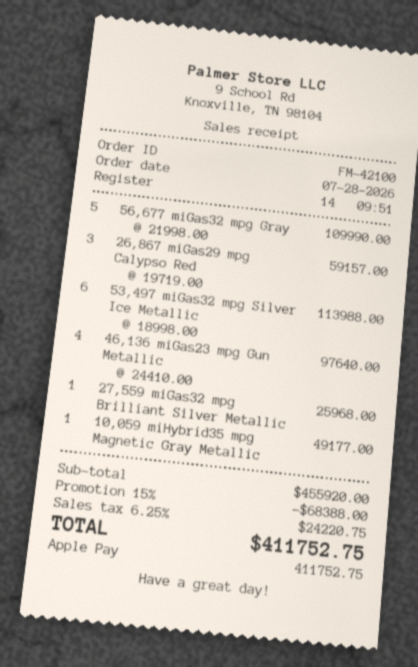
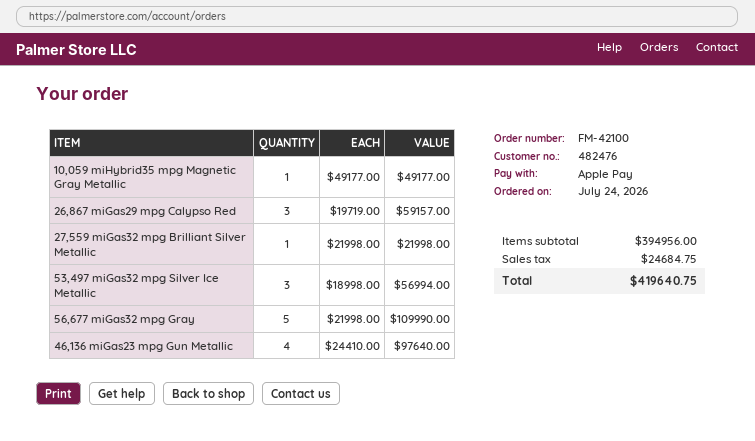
order date: 2026-07-28 -> 2026-07-24
53,497 miGas32 mpg Silver Ice Metallic: 6 x 18998.00 = 113988.00 -> 3 x 18998.00 = 56994.00
27,559 miGas32 mpg Brilliant Silver Metallic: 1 x 25968.00 = 25968.00 -> 1 x 21998.00 = 21998.00
subtotal: 455920.00 -> 394956.00
discount: 15% = 68388.00 -> none
tax: 24220.75 -> 24684.75
total: 411752.75 -> 419640.75

